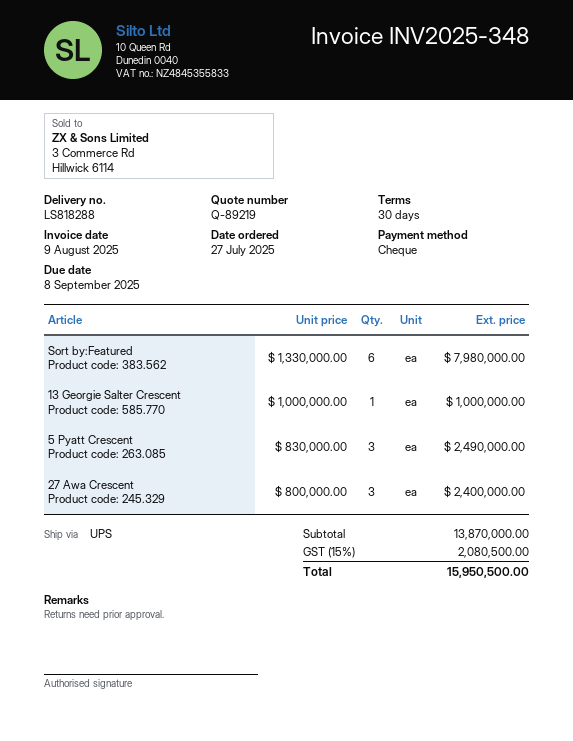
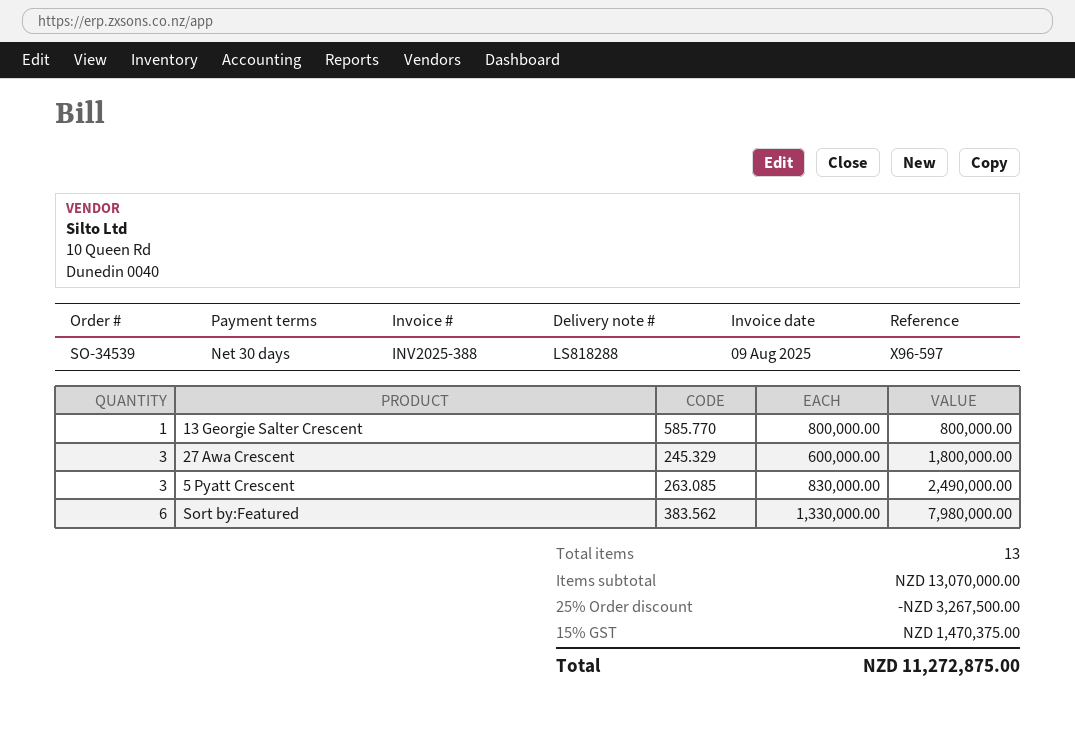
invoice number: INV2025-348 -> INV2025-388
13 Georgie Salter Crescent: 1 x 1000000.00 = 1000000.00 -> 1 x 800000.00 = 800000.00
27 Awa Crescent: 3 x 800000.00 = 2400000.00 -> 3 x 600000.00 = 1800000.00
subtotal: 13870000.00 -> 13070000.00
discount: none -> 25% = 3267500.00
tax: 15% = 2080500.00 -> 15% = 1470375.00
total: 15950500.00 -> 11272875.00

